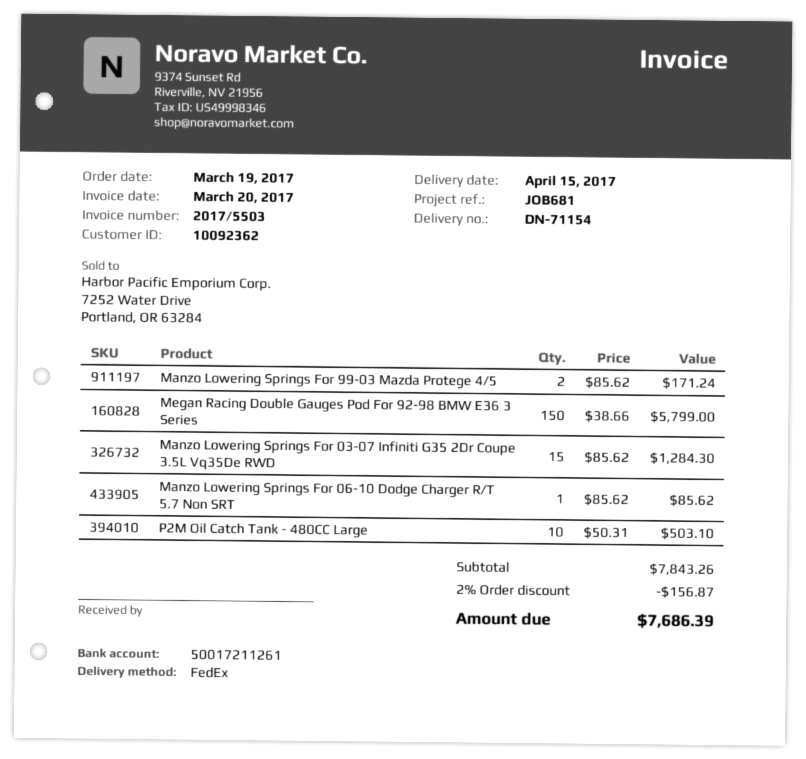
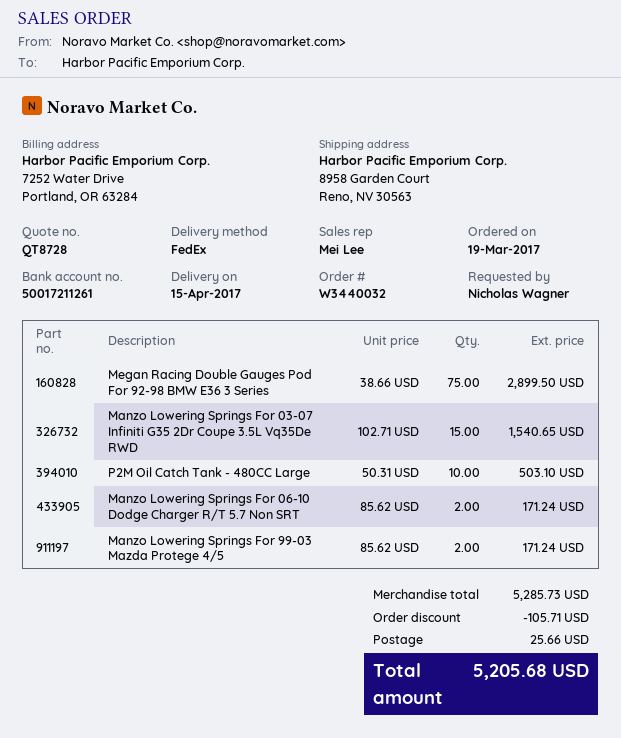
Megan Racing Double Gauges Pod For 92-98 BMW E36 3 Series: 150 x 38.66 = 5799.00 -> 75 x 38.66 = 2899.50
Manzo Lowering Springs For 03-07 Infiniti G35 2Dr Coupe 3.5L Vq35De RWD: 15 x 85.62 = 1284.30 -> 15 x 102.71 = 1540.65
Manzo Lowering Springs For 06-10 Dodge Charger R/T 5.7 Non SRT: 1 x 85.62 = 85.62 -> 2 x 85.62 = 171.24
subtotal: 7843.26 -> 5285.73
discount: 156.87 -> 105.71
shipping: none -> 25.66
total: 7686.39 -> 5205.68

